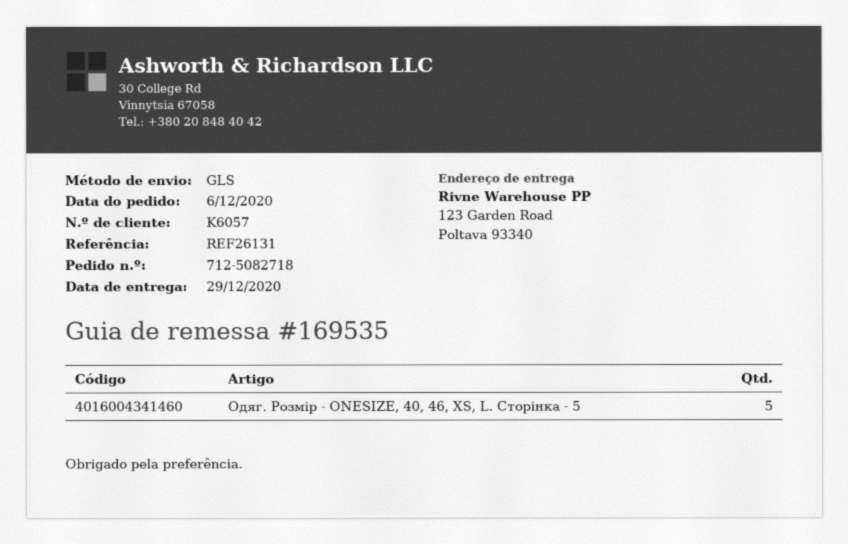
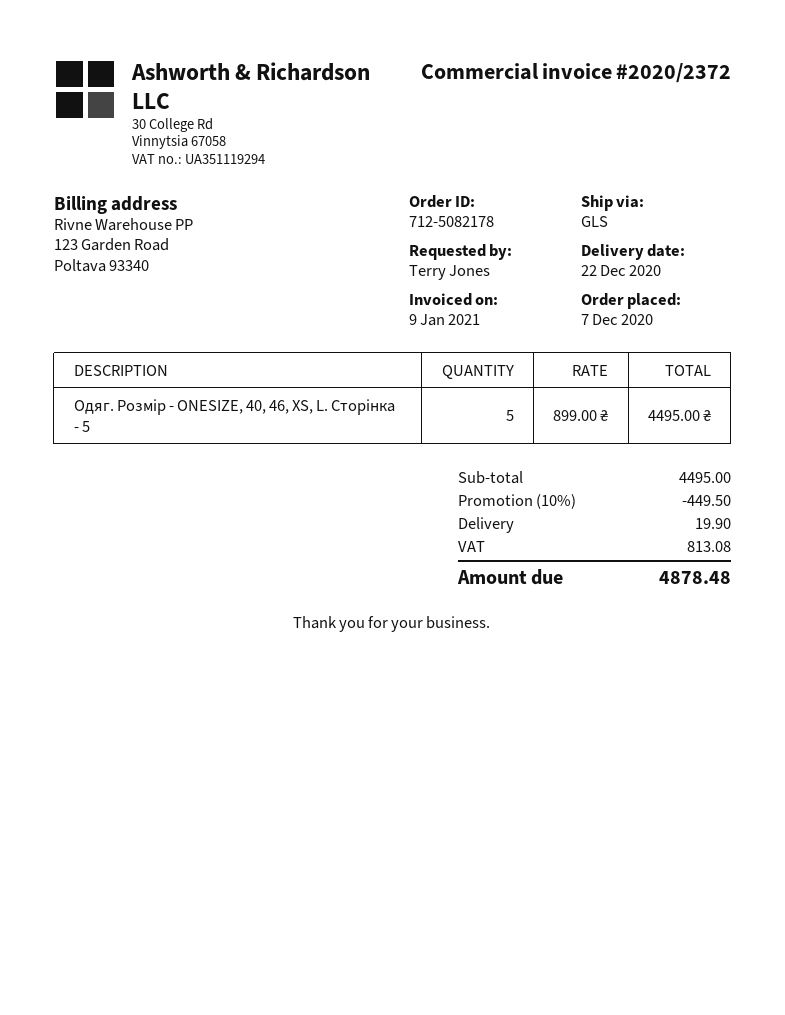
order number: 712-5082718 -> 712-5082178
order date: 2020-12-06 -> 2020-12-07
delivery date: 2020-12-29 -> 2020-12-22

